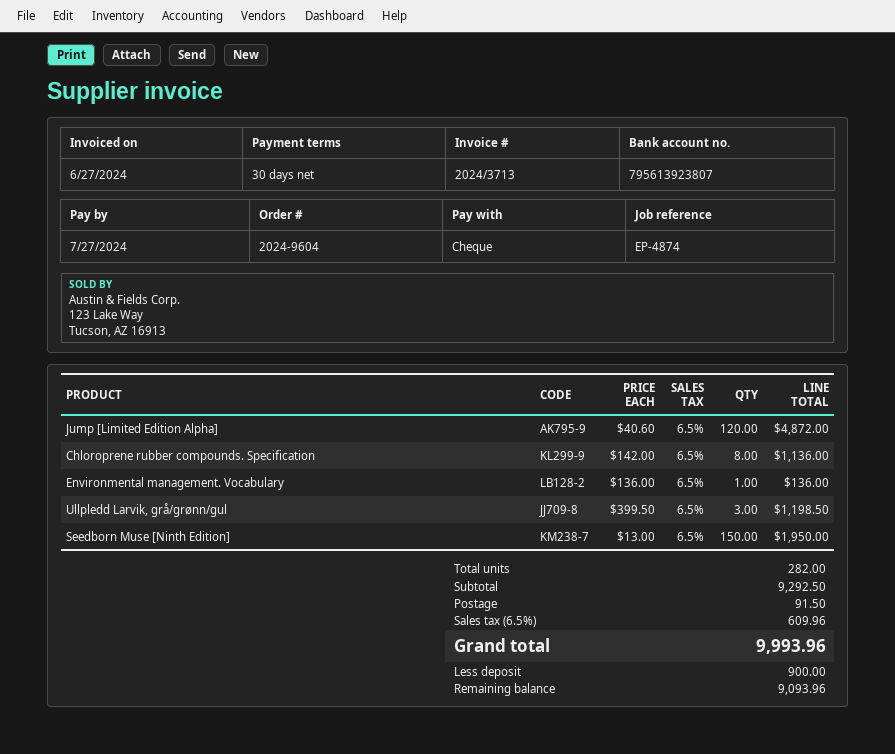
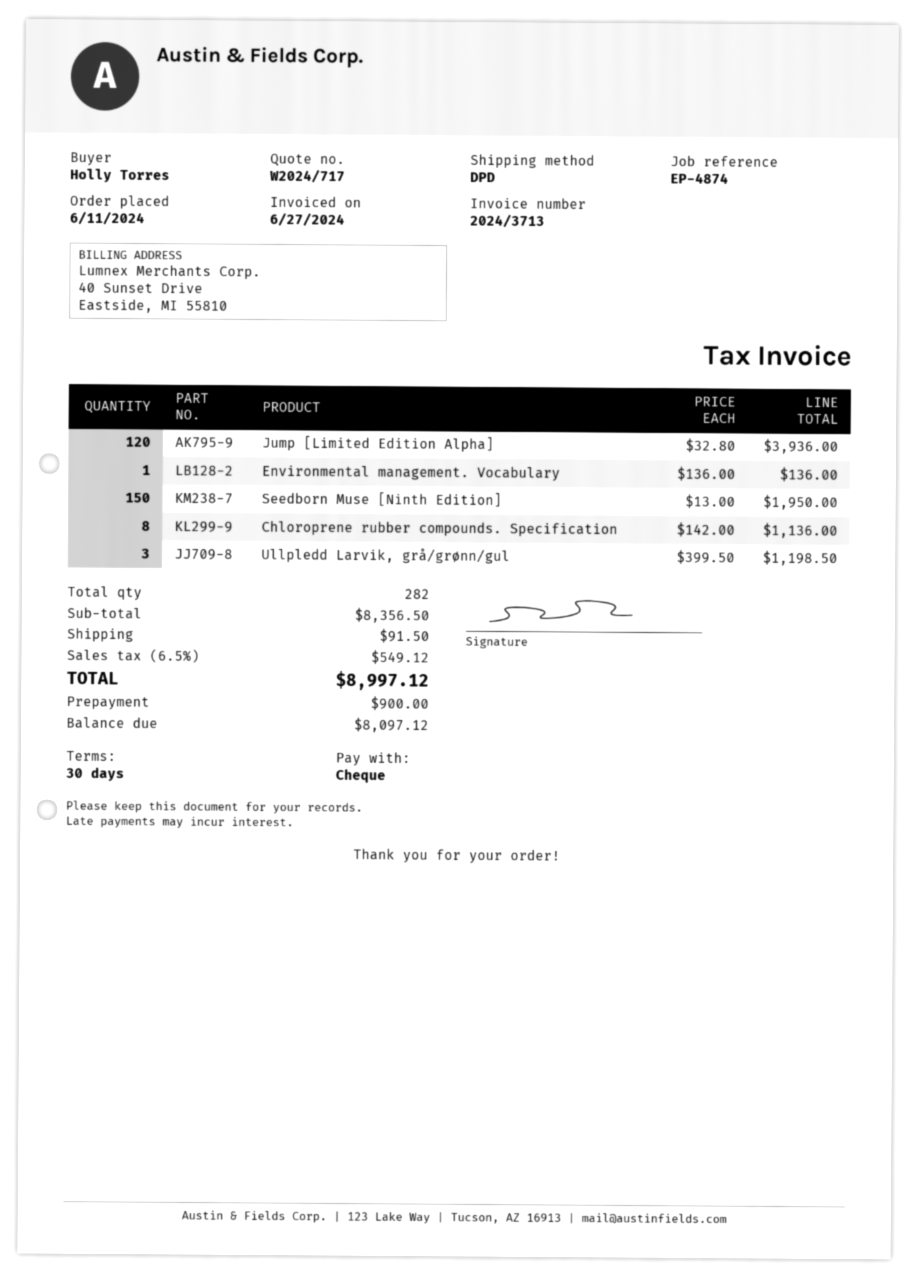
Jump [Limited Edition Alpha]: 120 x 40.60 = 4872.00 -> 120 x 32.80 = 3936.00
subtotal: 9292.50 -> 8356.50
tax: 6.5% = 609.96 -> 6.5% = 549.12
total: 9993.96 -> 8997.12
balance: 9093.96 -> 8097.12

